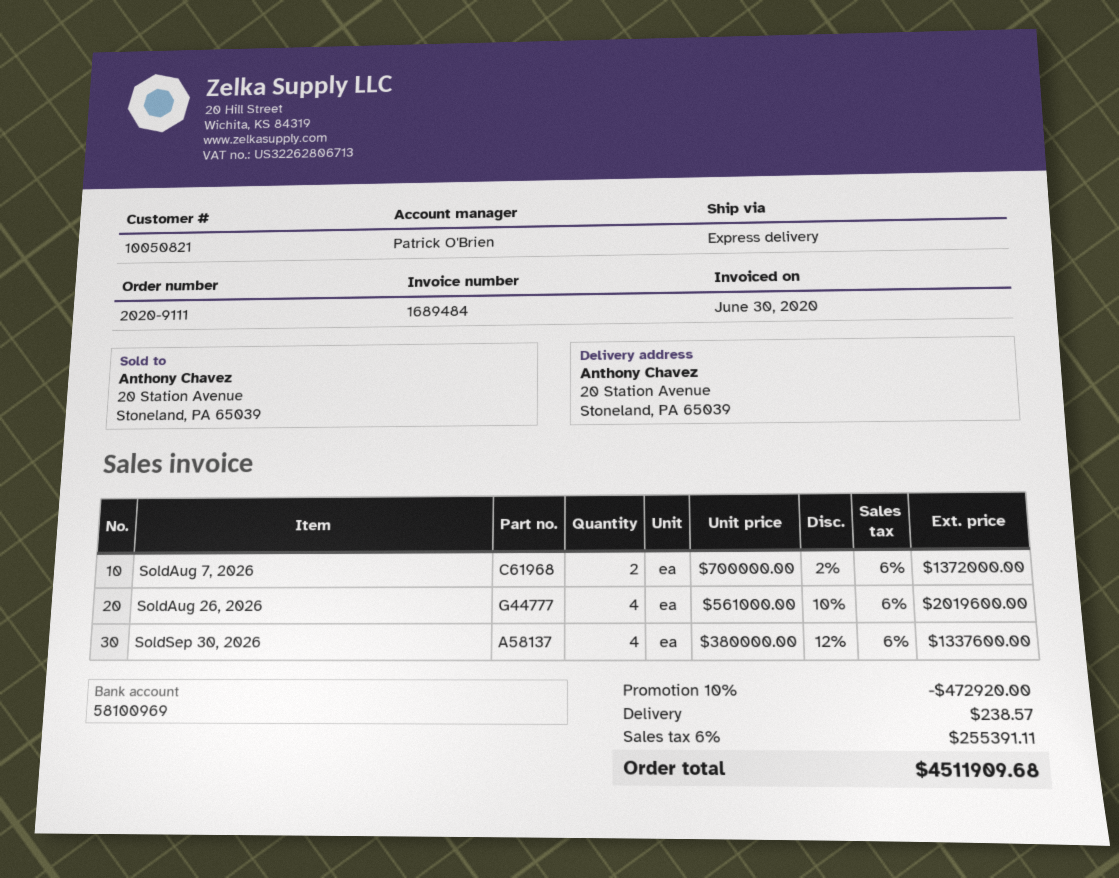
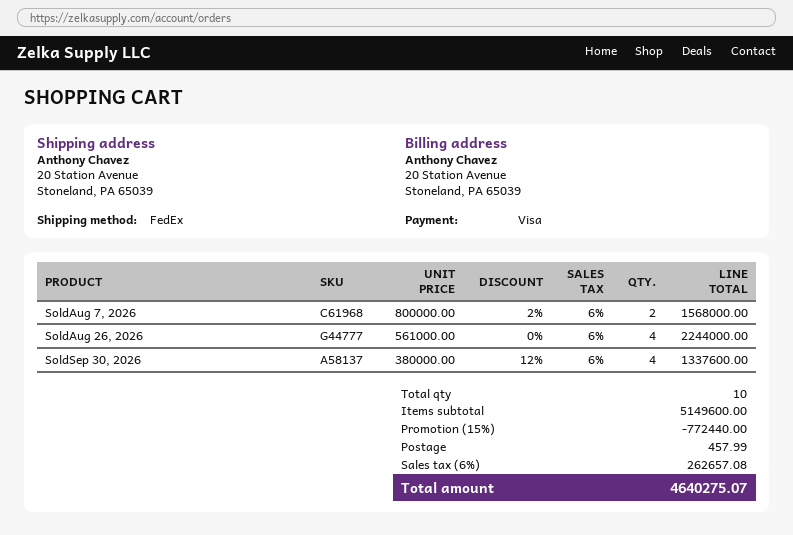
shipping method: express -> FedEx
SoldAug 7, 2026: 2 x 700000.00 - 2% = 1372000.00 -> 2 x 800000.00 - 2% = 1568000.00
SoldAug 26, 2026: 4 x 561000.00 - 10% = 2019600.00 -> 4 x 561000.00 = 2244000.00
discount: 10% = 472920.00 -> 15% = 772440.00
shipping: 238.57 -> 457.99
tax: 6% = 255391.11 -> 6% = 262657.08
total: 4511909.68 -> 4640275.07

